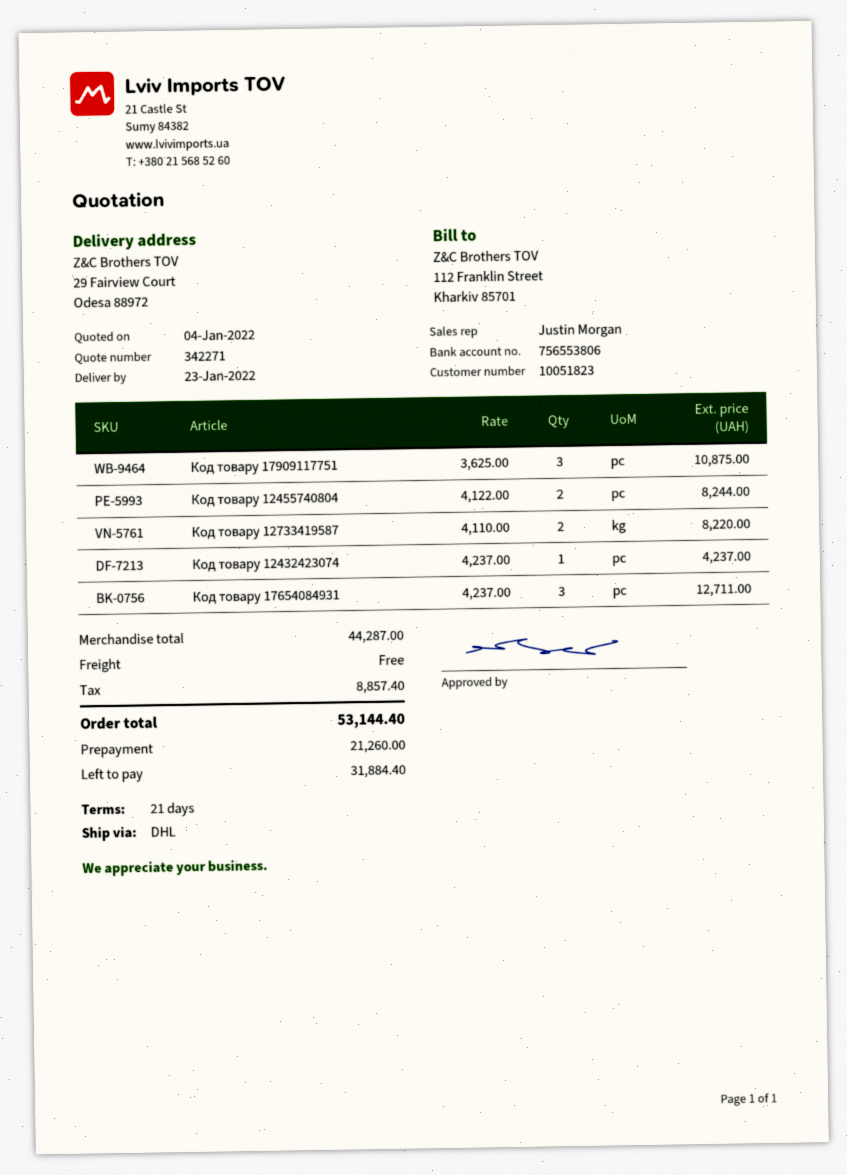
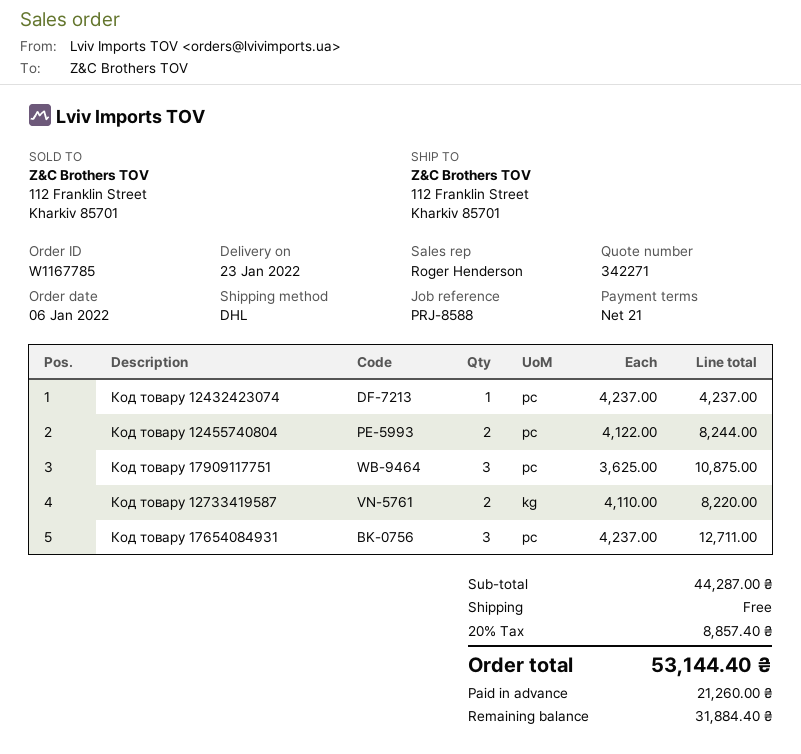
sales rep: Justin Morgan -> Roger Henderson
ship to: 29 Fairview Court, Odesa 88972 -> 112 Franklin Street, Kharkiv 85701

